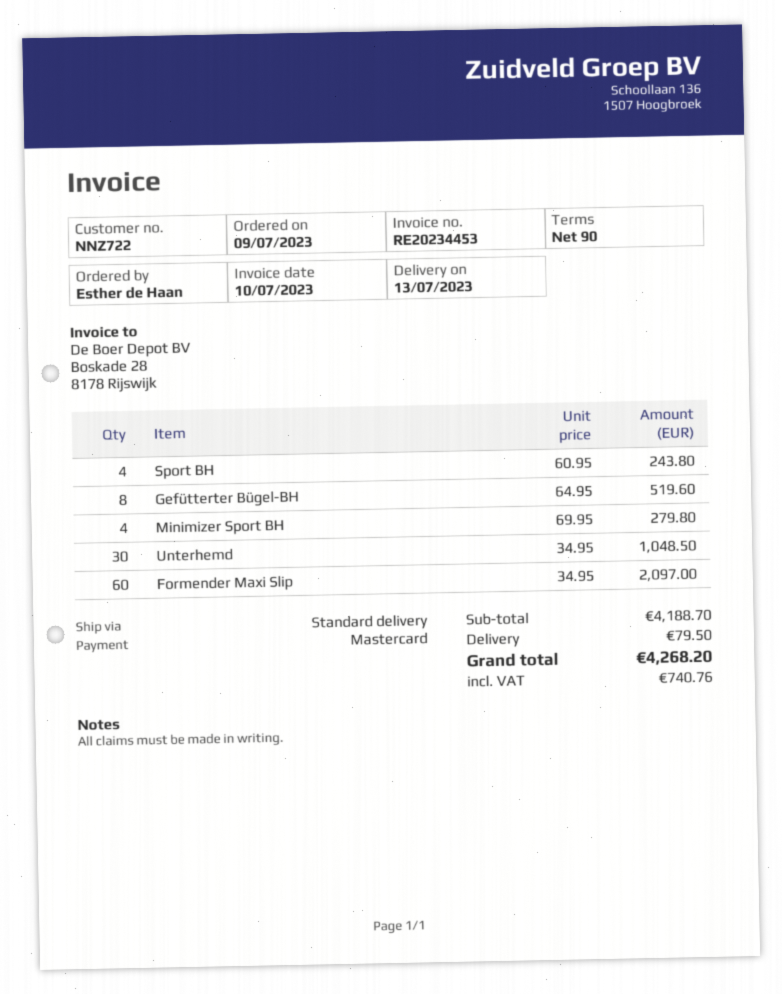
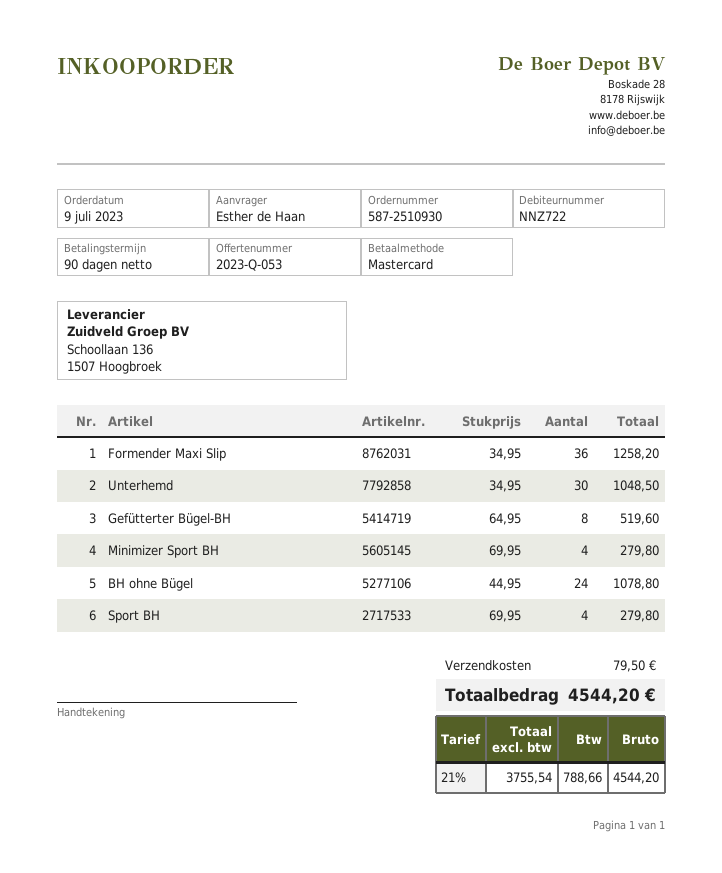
Sport BH: 4 x 60.95 = 243.80 -> 4 x 69.95 = 279.80
Formender Maxi Slip: 60 x 34.95 = 2097.00 -> 36 x 34.95 = 1258.20
BH ohne Bügel: none -> 24 x 44.95 = 1078.80
tax: 740.76 -> 788.66
total: 4268.20 -> 4544.20

